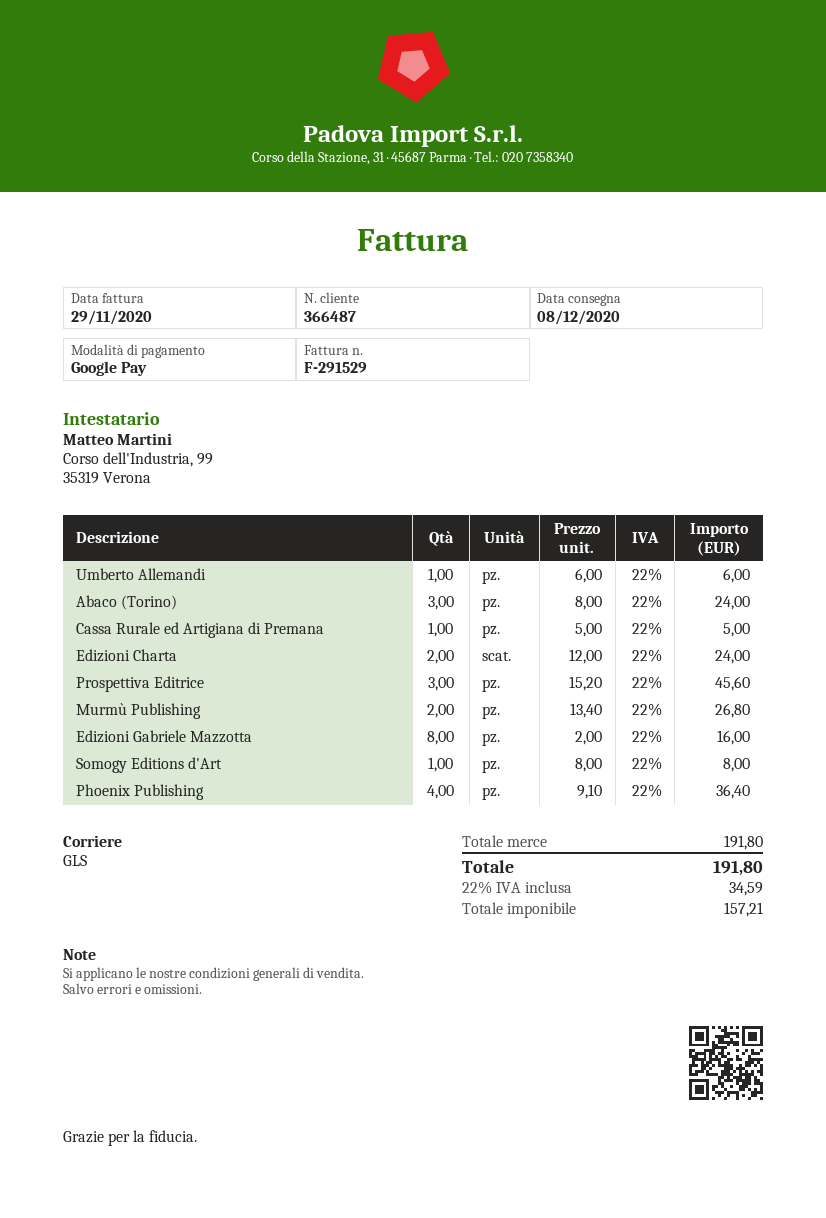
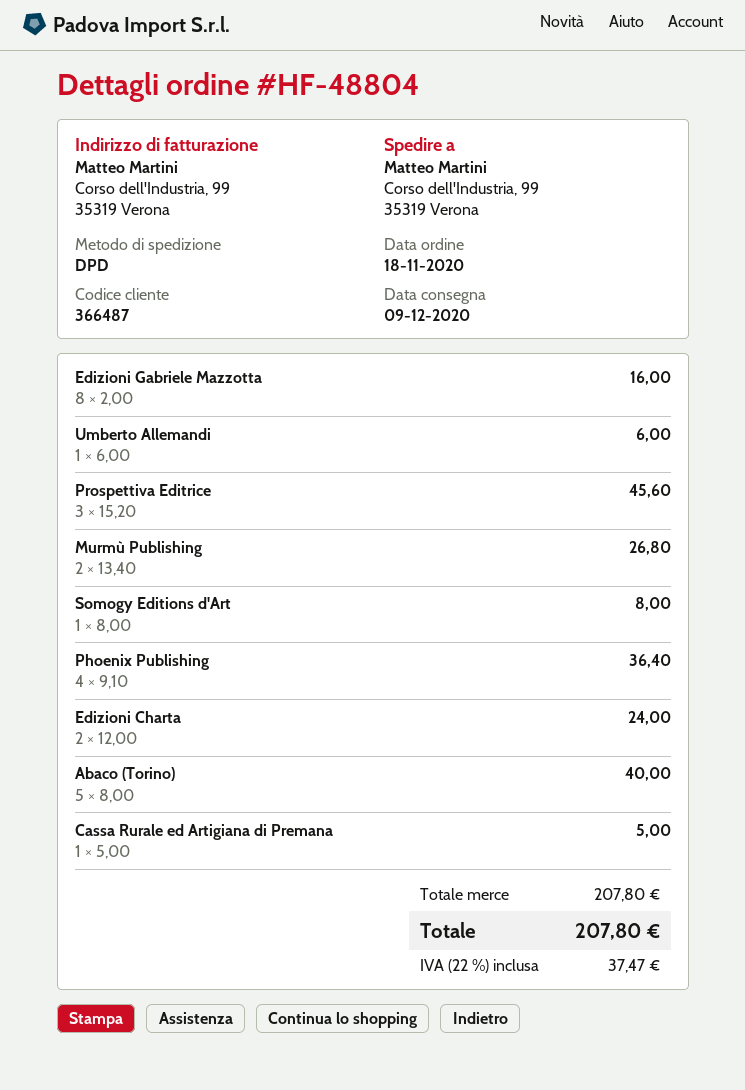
delivery date: 2020-12-08 -> 2020-12-09
shipping method: GLS -> DPD
Abaco (Torino): 3 x 8.00 = 24.00 -> 5 x 8.00 = 40.00
subtotal: 191.80 -> 207.80
tax: 22% = 34.59 -> 22% = 37.47
total: 191.80 -> 207.80

